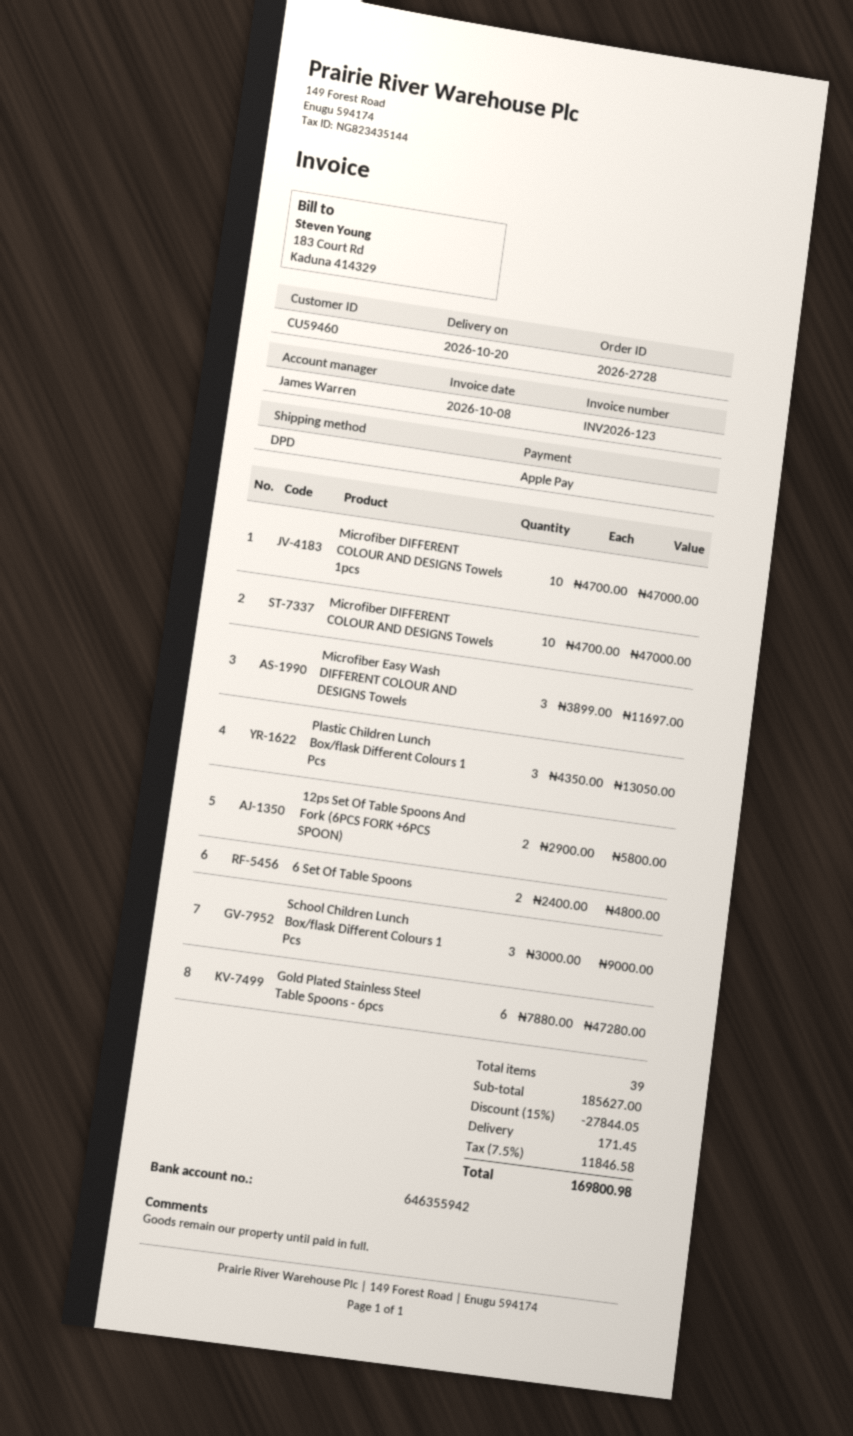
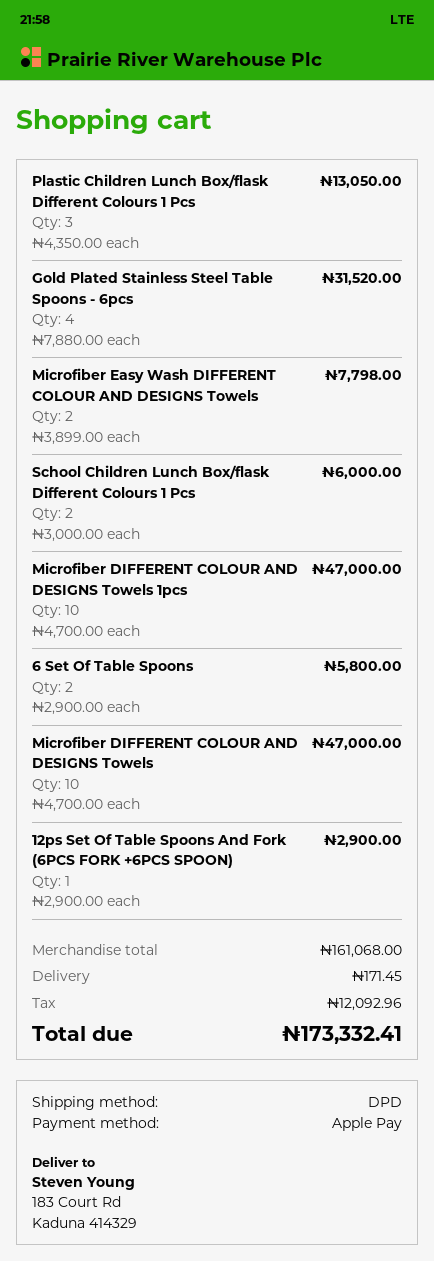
Microfiber Easy Wash DIFFERENT COLOUR AND DESIGNS Towels: 3 x 3899.00 = 11697.00 -> 2 x 3899.00 = 7798.00
12ps Set Of Table Spoons And Fork (6PCS FORK +6PCS SPOON): 2 x 2900.00 = 5800.00 -> 1 x 2900.00 = 2900.00
6 Set Of Table Spoons: 2 x 2400.00 = 4800.00 -> 2 x 2900.00 = 5800.00
School Children Lunch Box/flask Different Colours 1 Pcs: 3 x 3000.00 = 9000.00 -> 2 x 3000.00 = 6000.00
Gold Plated Stainless Steel Table Spoons - 6pcs: 6 x 7880.00 = 47280.00 -> 4 x 7880.00 = 31520.00
subtotal: 185627.00 -> 161068.00
discount: 15% = 27844.05 -> none
tax: 11846.58 -> 12092.96
total: 169800.98 -> 173332.41

